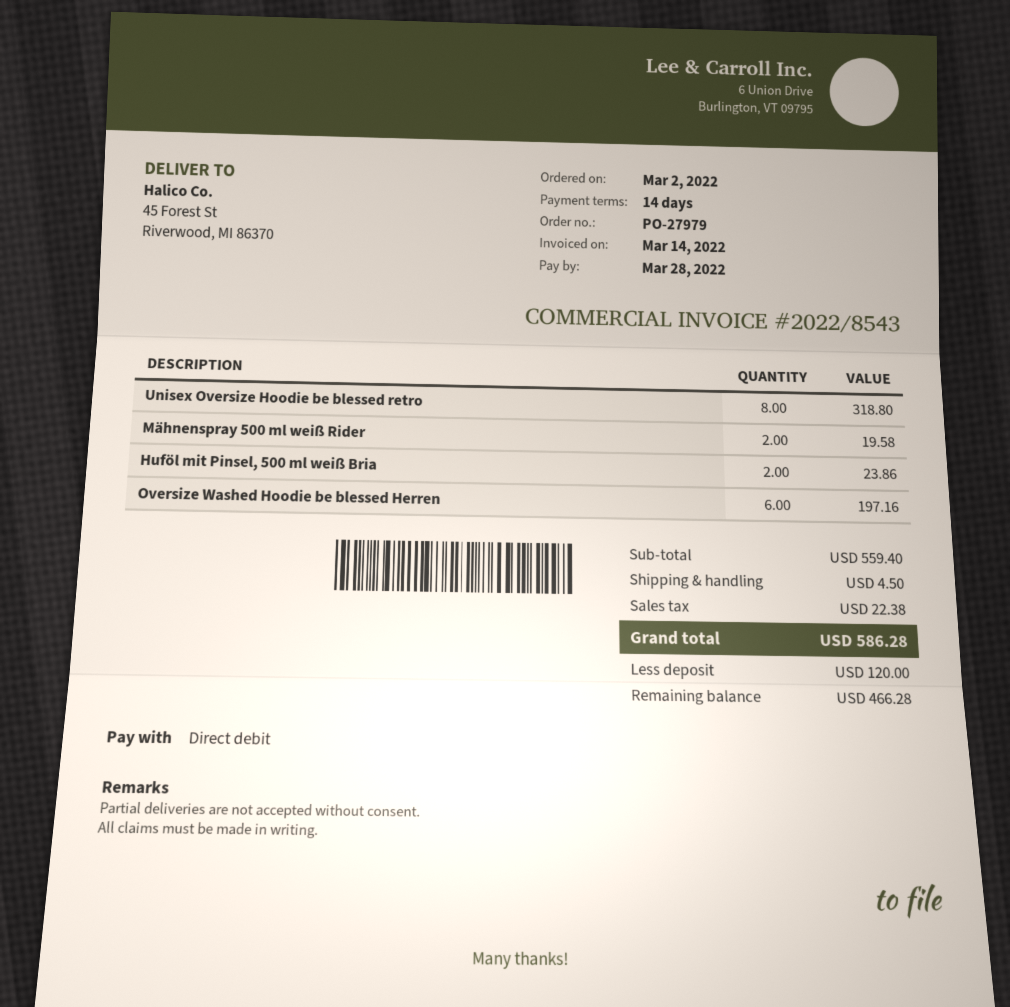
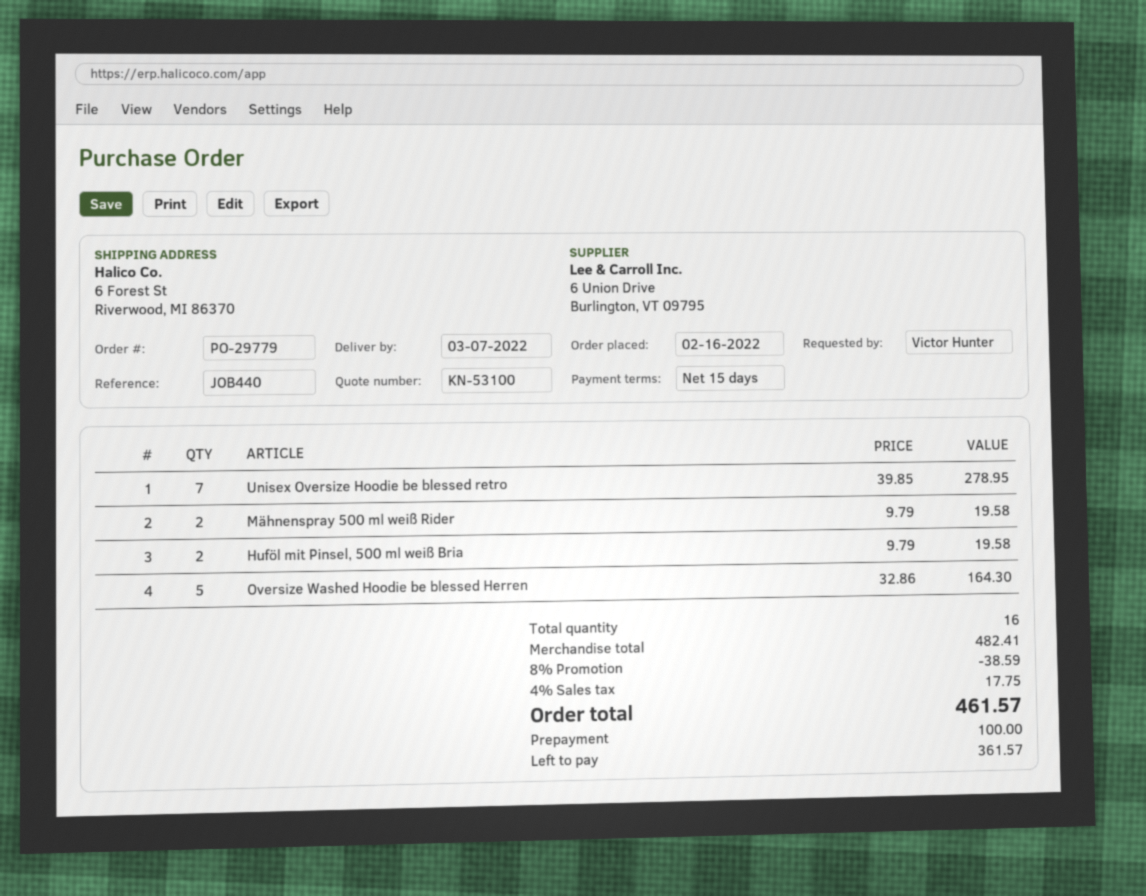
order number: PO-27979 -> PO-29779
order date: 2022-03-02 -> 2022-02-16
payment terms: 14 days -> 15 days
ship to: 45 Forest St, Riverwood, MI 86370 -> 6 Forest St, Riverwood, MI 86370
Unisex Oversize Hoodie be blessed retro: 8 for 318.80 -> 7 for 278.95
Huföl mit Pinsel, 500 ml weiß Bria: 2 for 23.86 -> 2 for 19.58
Oversize Washed Hoodie be blessed Herren: 6 for 197.16 -> 5 for 164.30
subtotal: 559.40 -> 482.41
discount: none -> 8% = 38.59
shipping: 4.50 -> none
tax: 22.38 -> 17.75
total: 586.28 -> 461.57
deposit: 120.00 -> 100.00
balance: 466.28 -> 361.57

